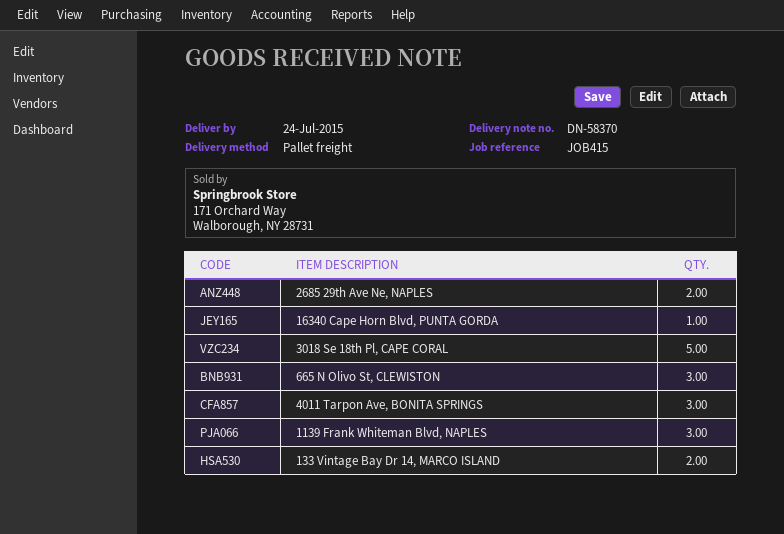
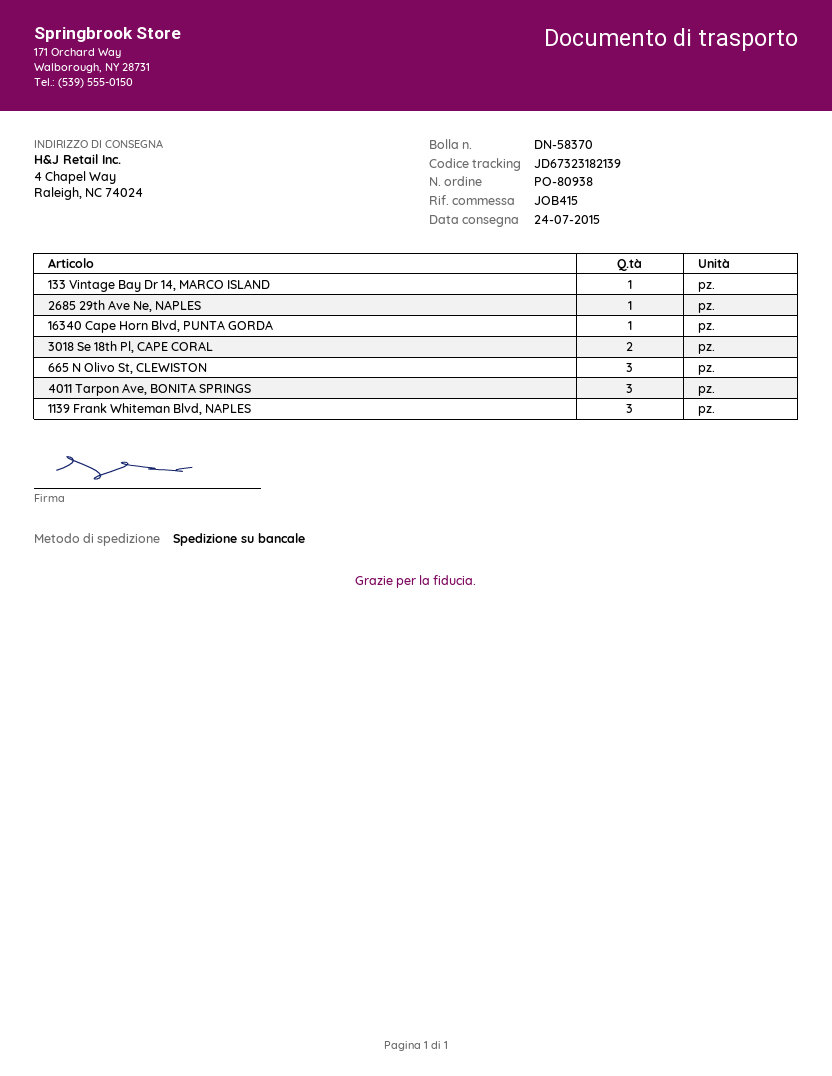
2685 29th Ave Ne, NAPLES: 2 -> 1
3018 Se 18th Pl, CAPE CORAL: 5 -> 2
133 Vintage Bay Dr 14, MARCO ISLAND: 2 -> 1

